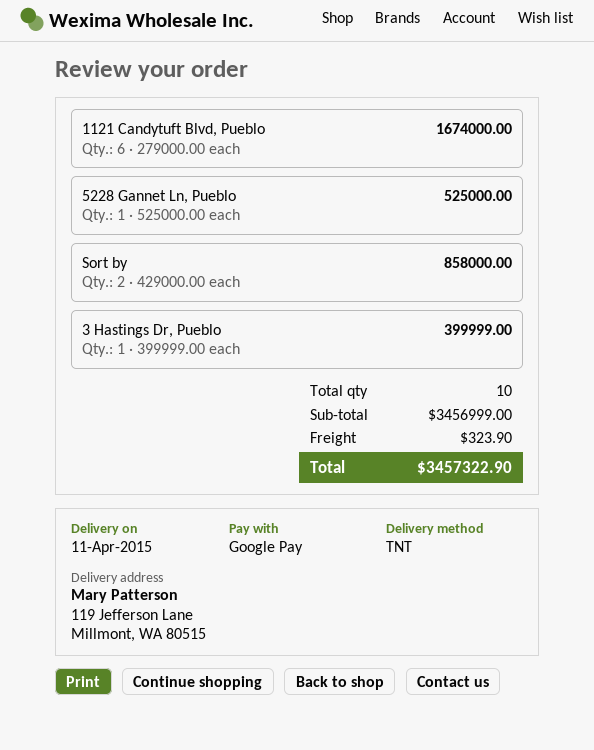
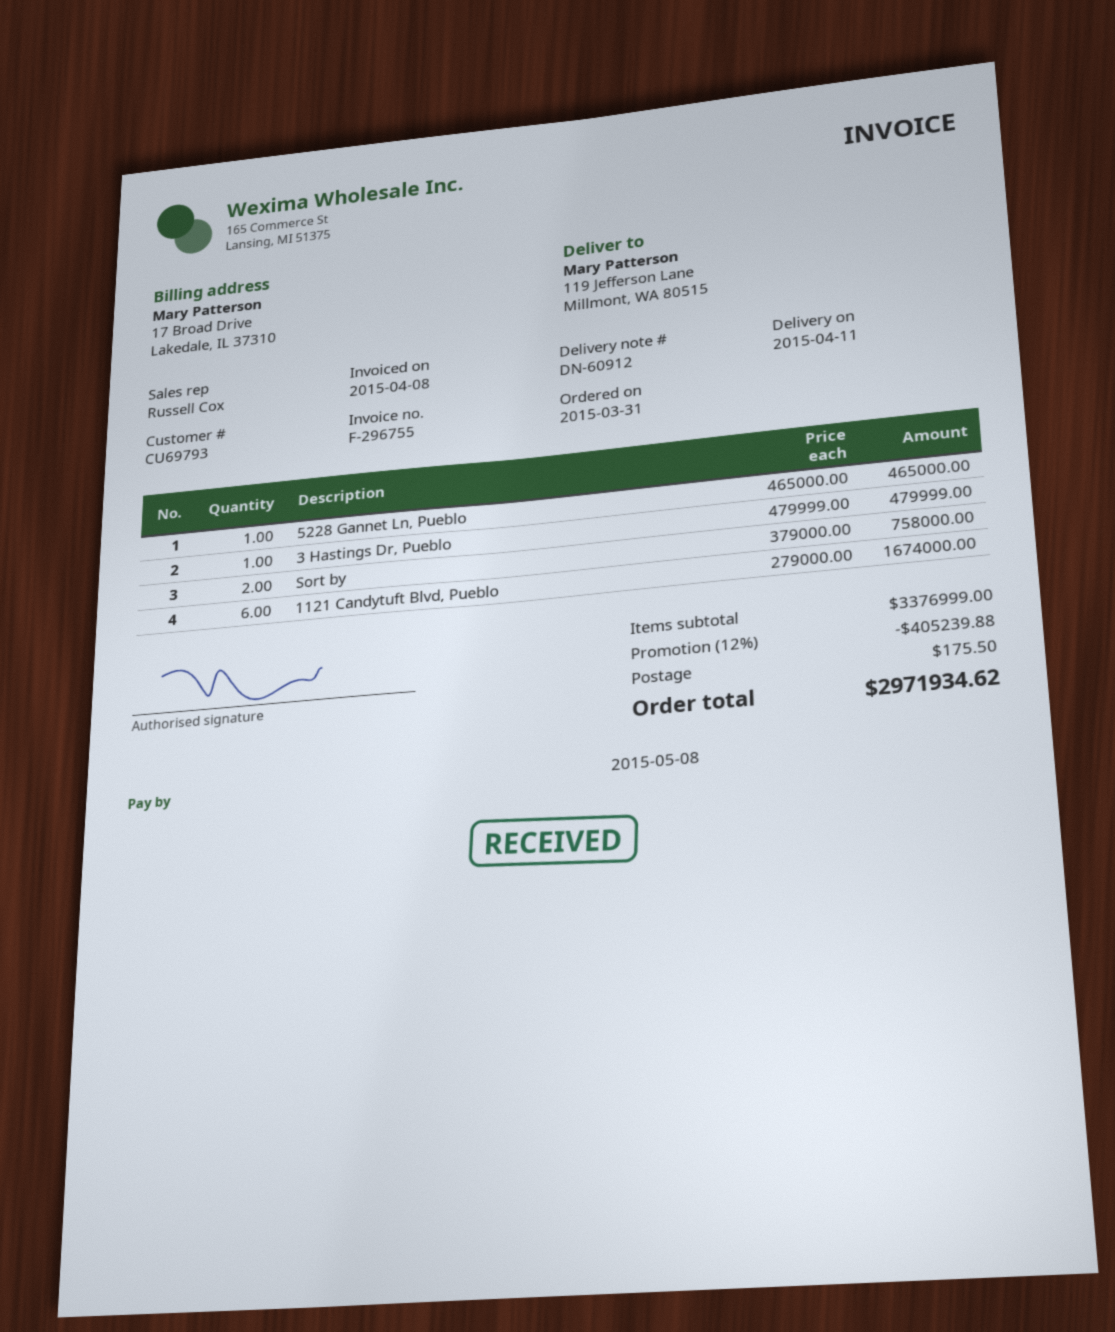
5228 Gannet Ln, Pueblo: 1 x 525000.00 = 525000.00 -> 1 x 465000.00 = 465000.00
Sort by: 2 x 429000.00 = 858000.00 -> 2 x 379000.00 = 758000.00
3 Hastings Dr, Pueblo: 1 x 399999.00 = 399999.00 -> 1 x 479999.00 = 479999.00
subtotal: 3456999.00 -> 3376999.00
discount: none -> 12% = 405239.88
shipping: 323.90 -> 175.50
total: 3457322.90 -> 2971934.62

